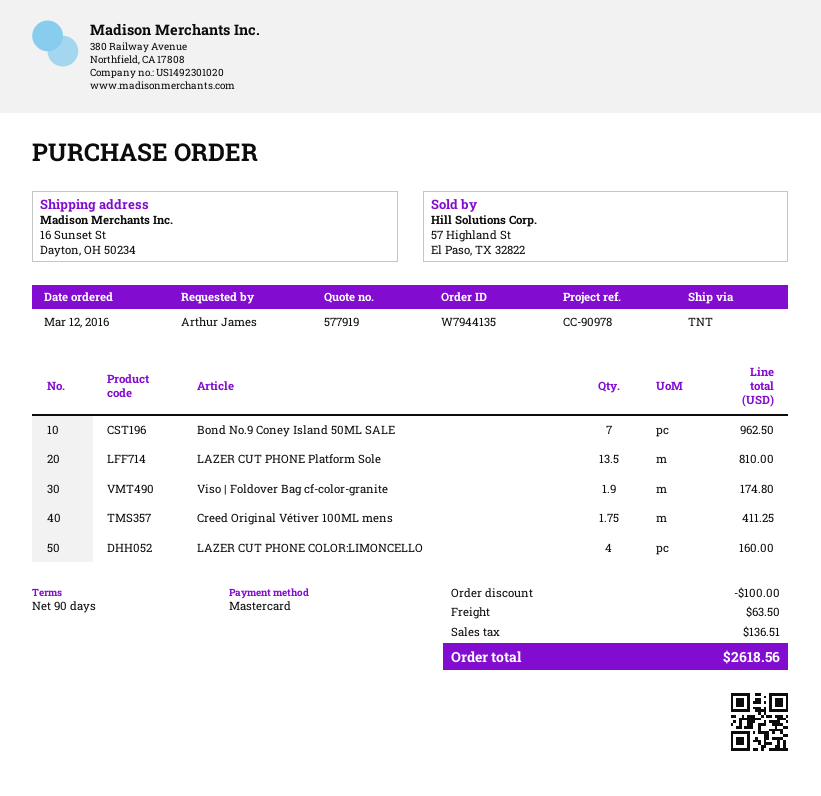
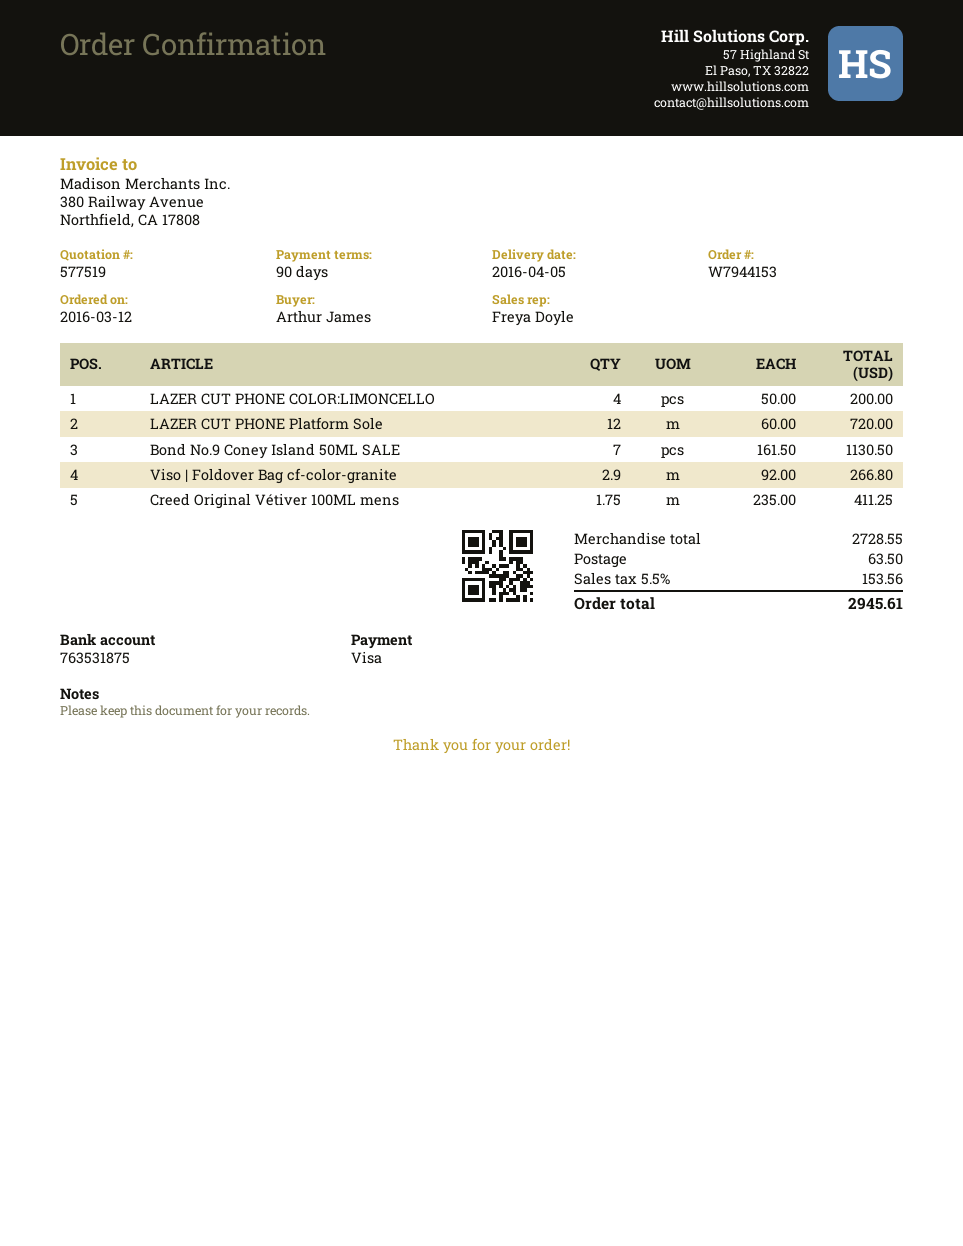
quote number: 577919 -> 577519
order number: W7944135 -> W7944153
payment method: Mastercard -> Visa
Bond No.9 Coney Island 50ML SALE: 7 for 962.50 -> 7 for 1130.50
LAZER CUT PHONE Platform Sole: 13.5 for 810.00 -> 12 for 720.00
Viso | Foldover Bag cf-color-granite: 1.9 for 174.80 -> 2.9 for 266.80
LAZER CUT PHONE COLOR:LIMONCELLO: 4 for 160.00 -> 4 for 200.00
discount: 100.00 -> none
tax: 136.51 -> 153.56
total: 2618.56 -> 2945.61

